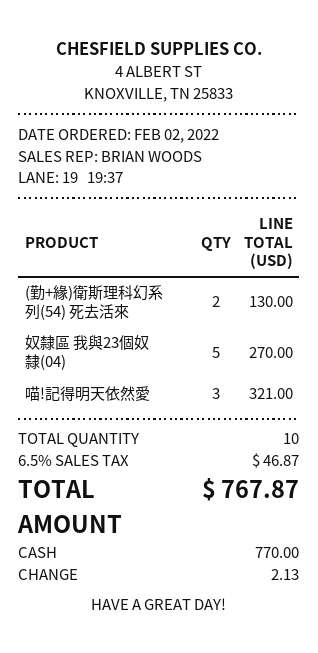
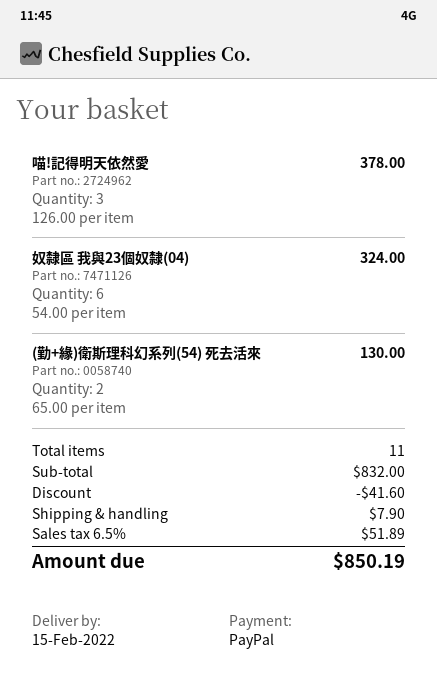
payment method: cash -> PayPal
奴隸區 我與23個奴隸(04): 5 for 270.00 -> 6 for 324.00
喵!記得明天依然愛: 3 for 321.00 -> 3 for 378.00
total quantity: 10 -> 11
discount: none -> 41.60
shipping: none -> 7.90
tax: 6.5% = 46.87 -> 6.5% = 51.89
total: 767.87 -> 850.19

